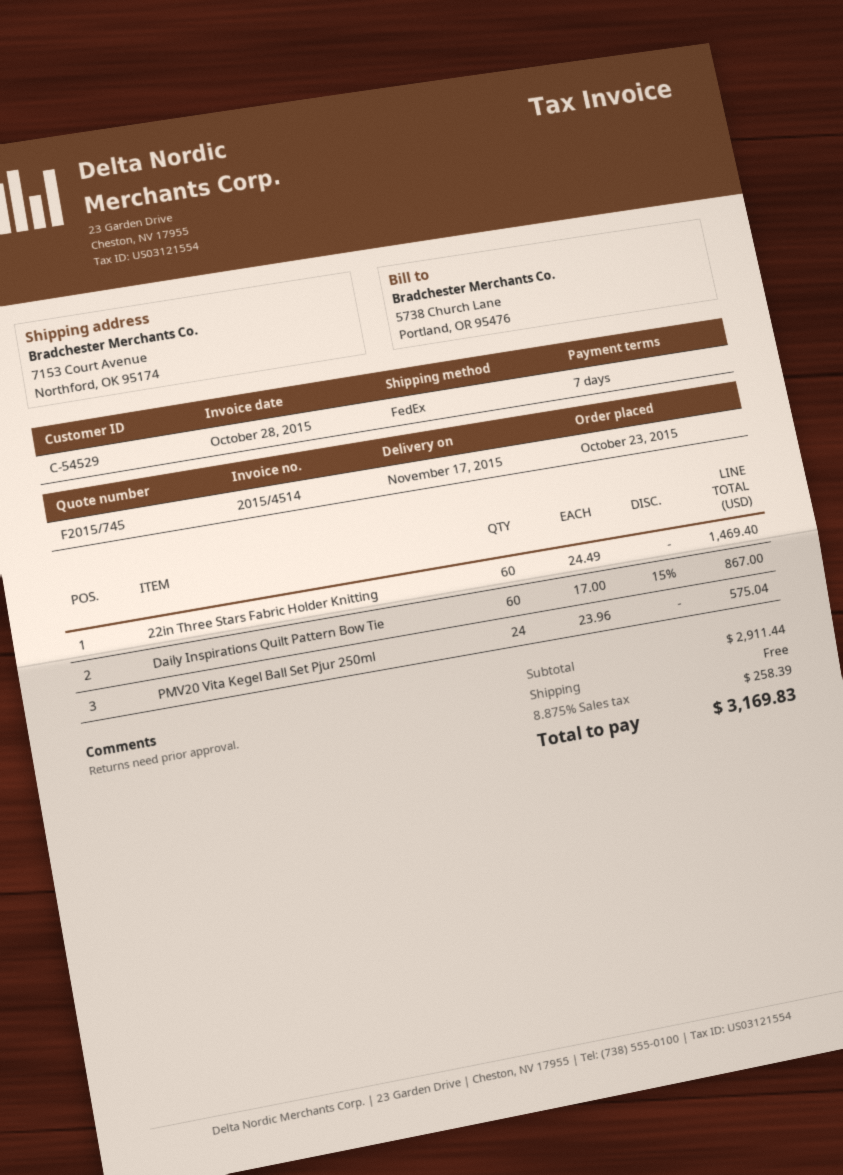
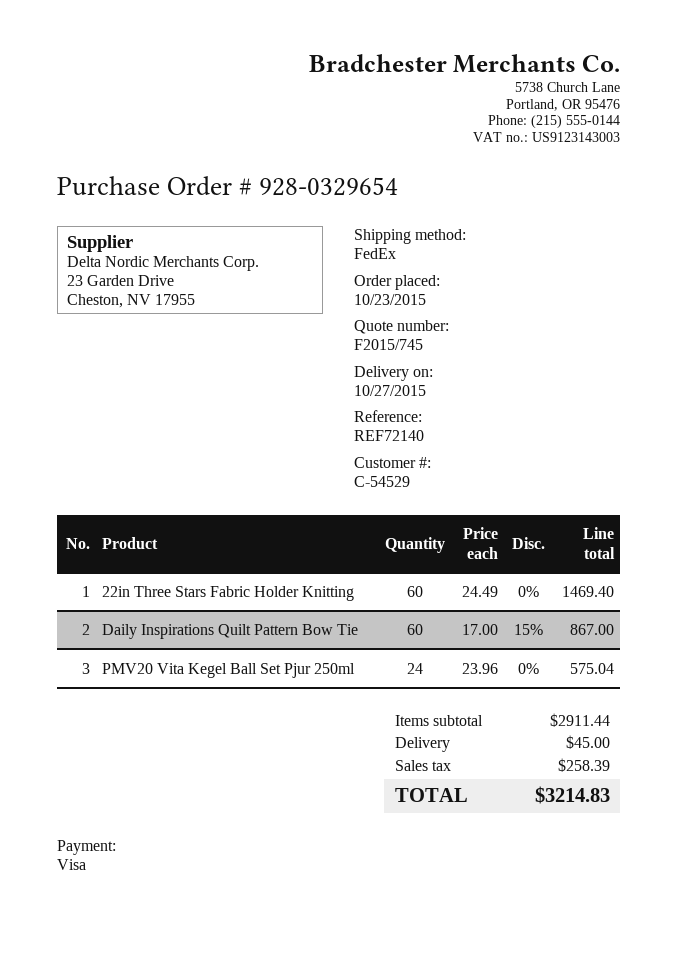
delivery date: 2015-11-17 -> 2015-10-27
shipping: 0.00 -> 45.00
total: 3169.83 -> 3214.83

